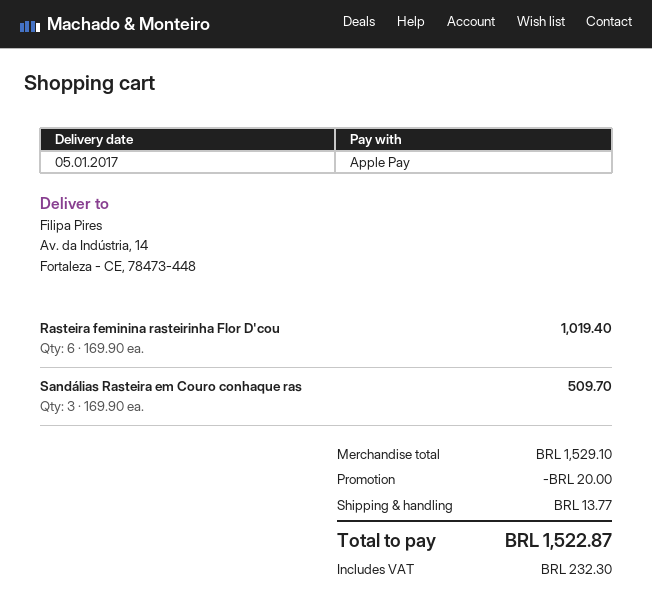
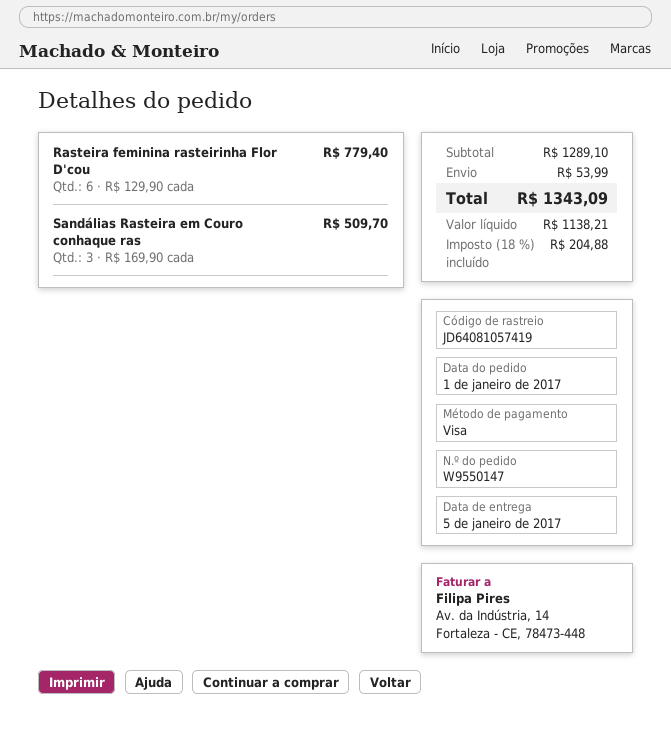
payment method: Apple Pay -> Visa
Rasteira feminina rasteirinha Flor D'cou: 6 x 169.90 = 1019.40 -> 6 x 129.90 = 779.40
subtotal: 1529.10 -> 1289.10
discount: 20.00 -> none
shipping: 13.77 -> 53.99
tax: 232.30 -> 204.88
total: 1522.87 -> 1343.09

